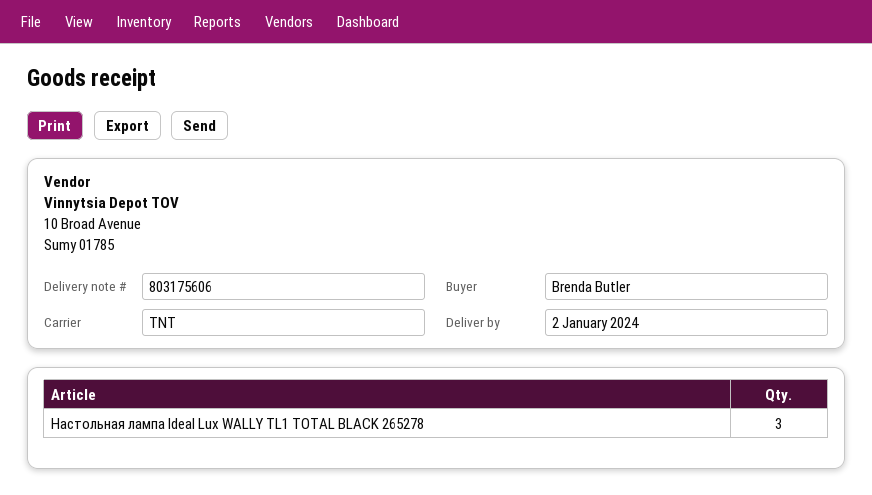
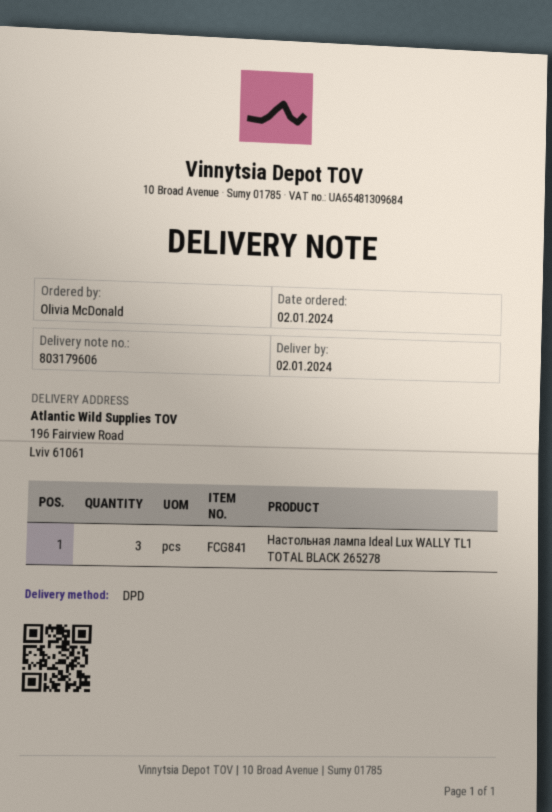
delivery note number: 803175606 -> 803179606
ordered by: Brenda Butler -> Olivia McDonald
shipping method: TNT -> DPD

